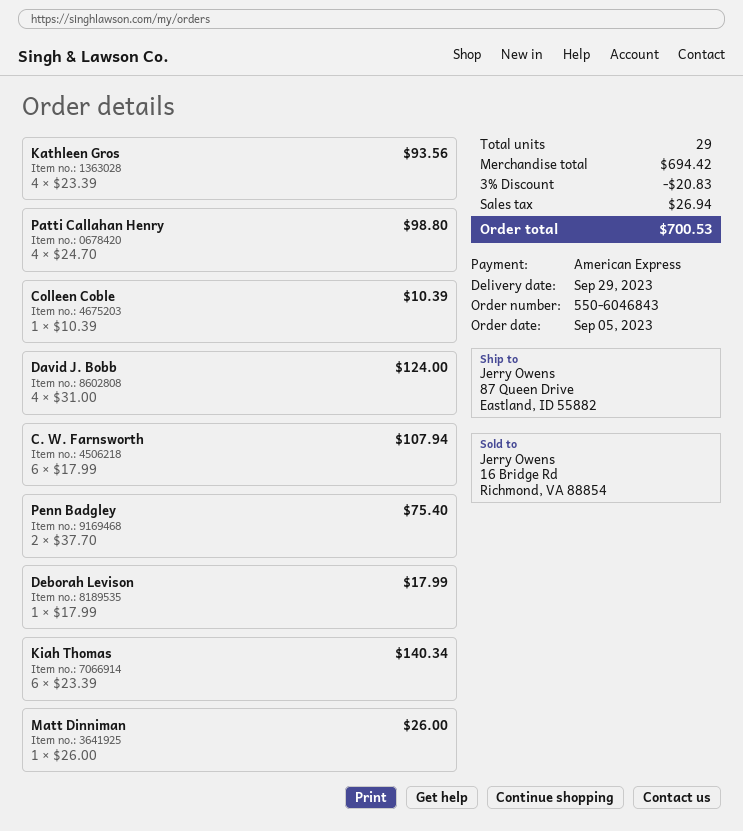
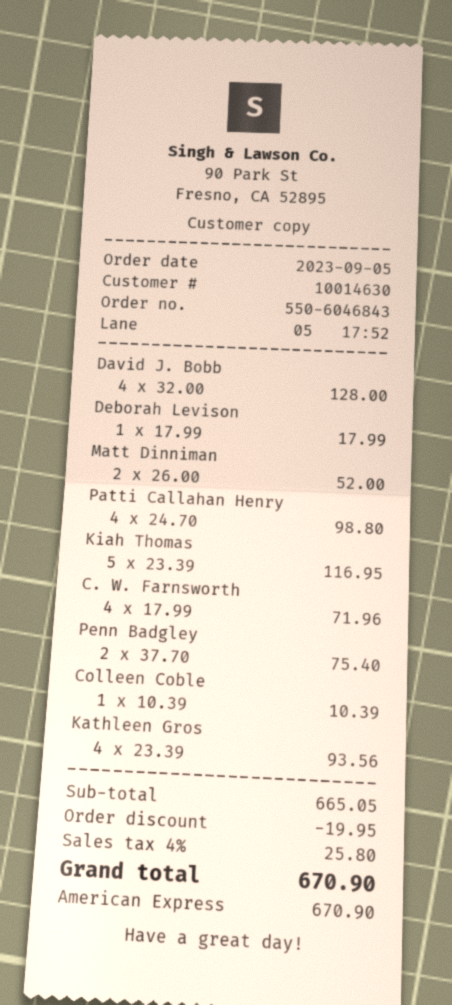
David J. Bobb: 4 x 31.00 = 124.00 -> 4 x 32.00 = 128.00
C. W. Farnsworth: 6 x 17.99 = 107.94 -> 4 x 17.99 = 71.96
Kiah Thomas: 6 x 23.39 = 140.34 -> 5 x 23.39 = 116.95
Matt Dinniman: 1 x 26.00 = 26.00 -> 2 x 26.00 = 52.00
subtotal: 694.42 -> 665.05
discount: 20.83 -> 19.95
tax: 26.94 -> 25.80
total: 700.53 -> 670.90

